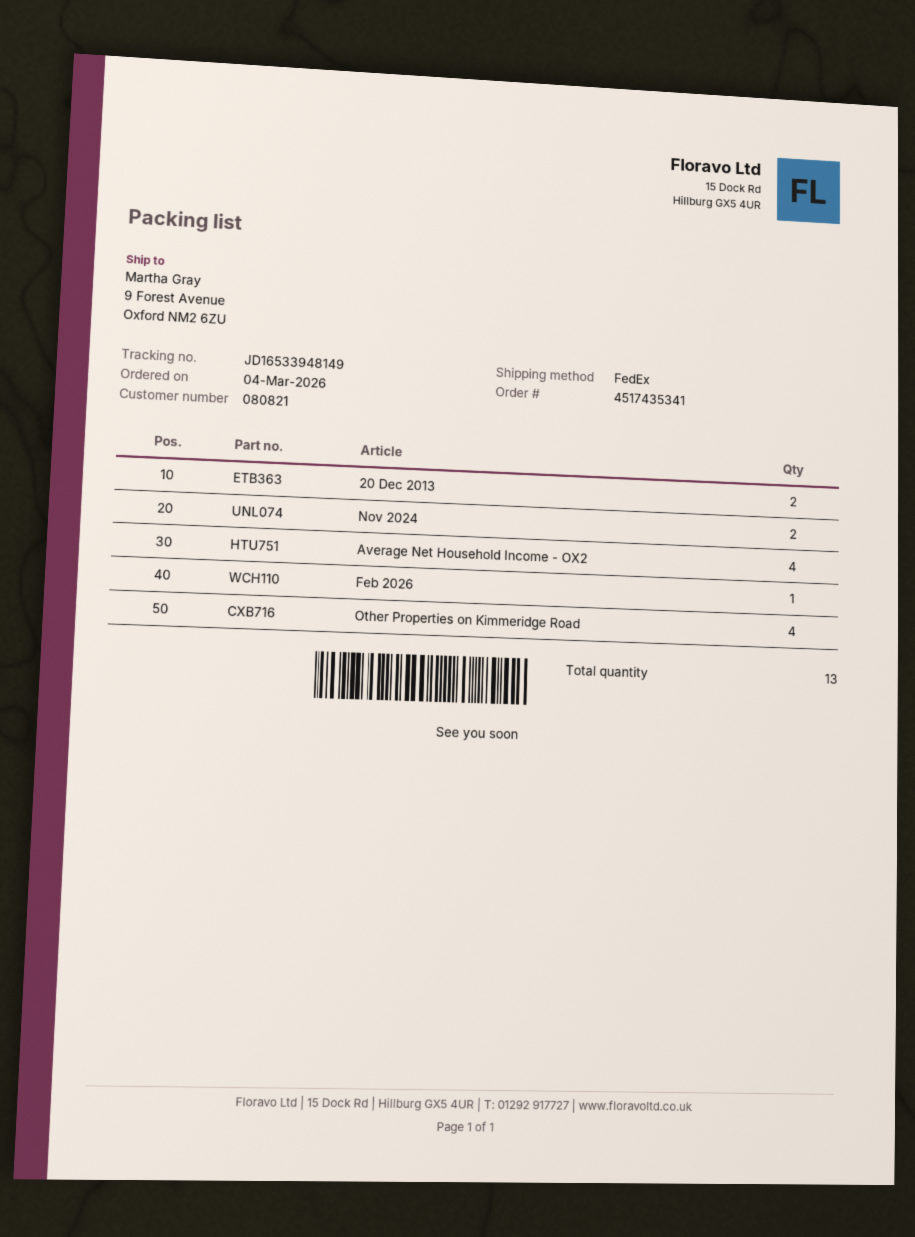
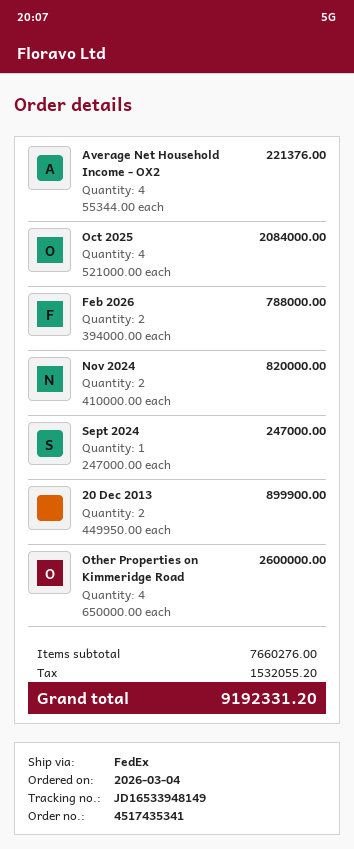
Feb 2026: 1 -> 2
Oct 2025: none -> 4
Sept 2024: none -> 1

